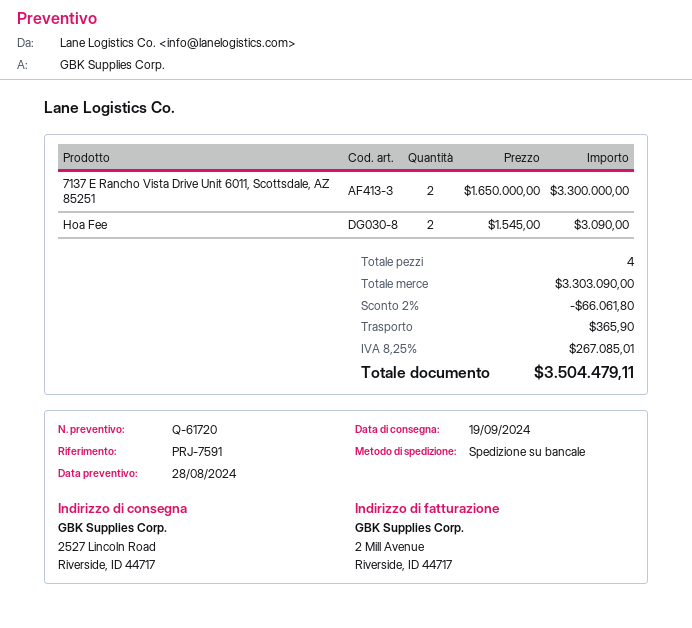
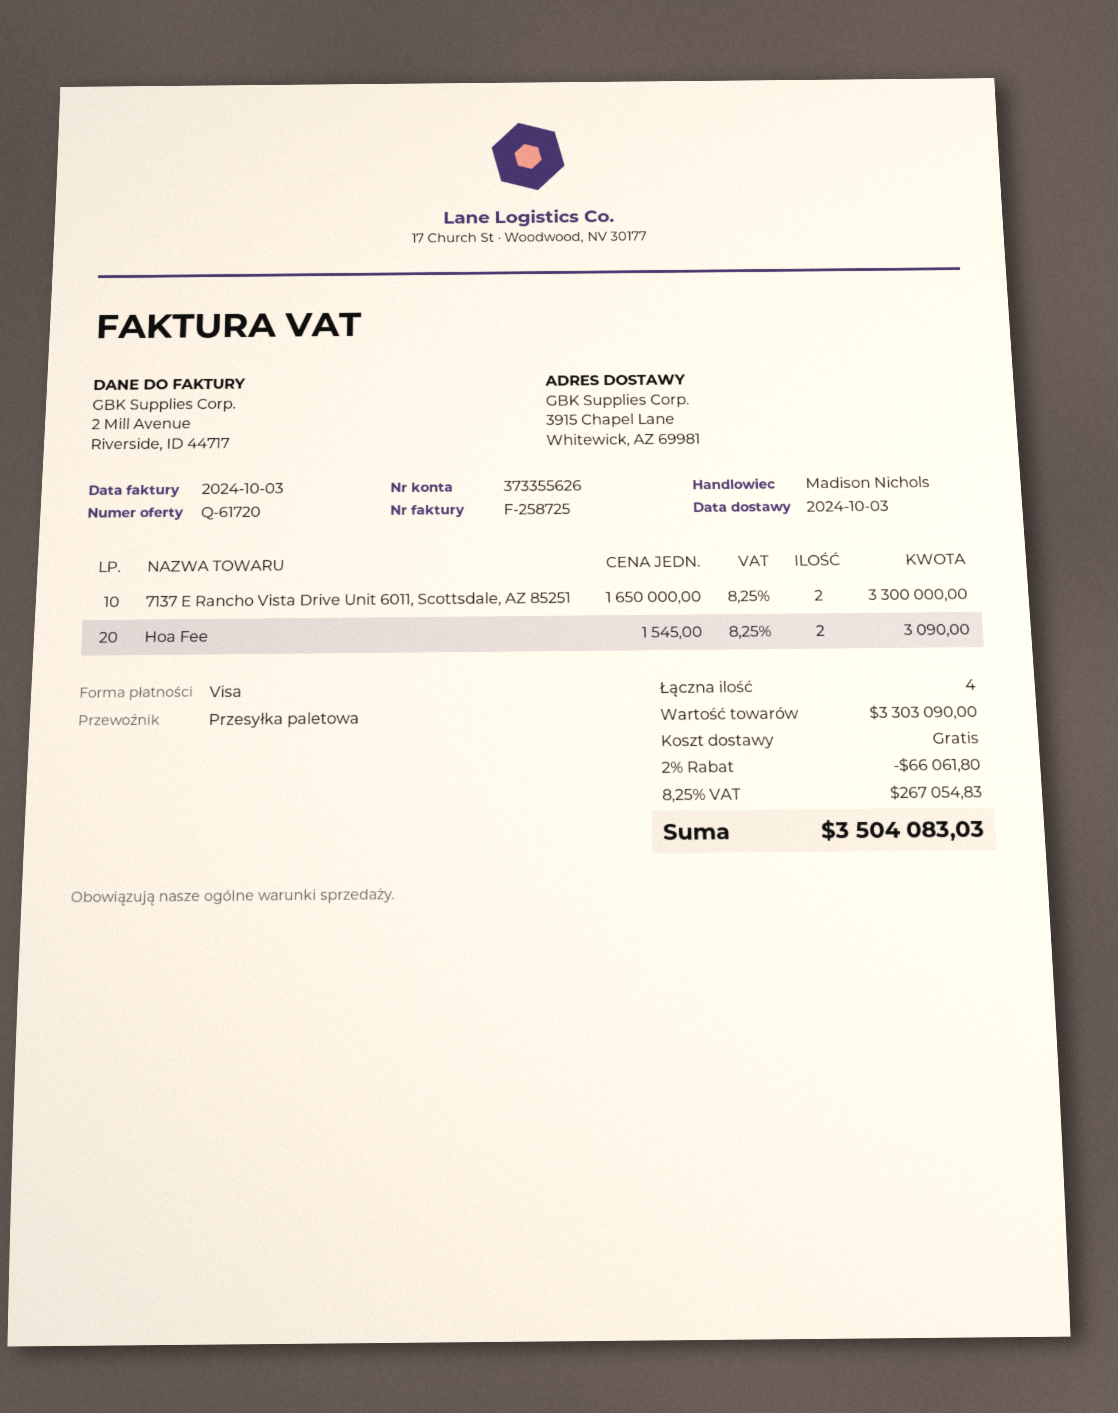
delivery date: 2024-09-19 -> 2024-10-03
ship to: 2527 Lincoln Road, Riverside, ID 44717 -> 3915 Chapel Lane, Whitewick, AZ 69981
shipping: 365.90 -> 0.00
tax: 8.25% = 267085.01 -> 8.25% = 267054.83
total: 3504479.11 -> 3504083.03

